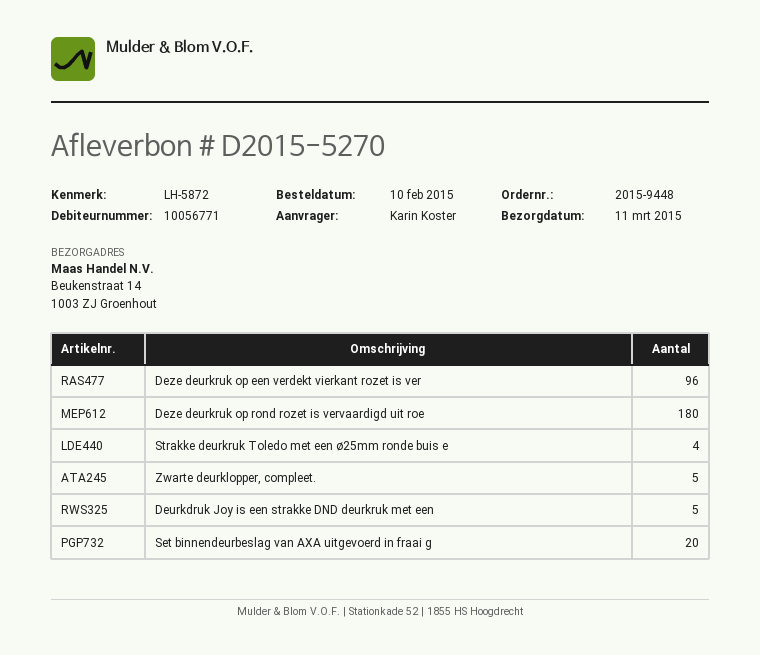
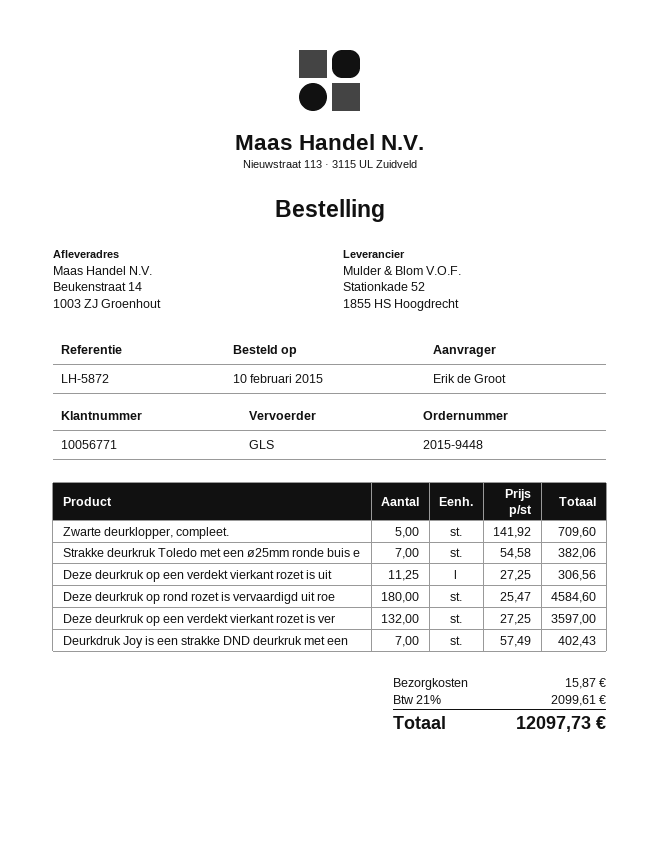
ordered by: Karin Koster -> Erik de Groot
Deze deurkruk op een verdekt vierkant rozet is ver: 96 -> 132
Strakke deurkruk Toledo met een ø25mm ronde buis e: 4 -> 7
Deurkdruk Joy is een strakke DND deurkruk met een: 5 -> 7
Set binnendeurbeslag van AXA uitgevoerd in fraai g: 20 -> none
Deze deurkruk op een verdekt vierkant rozet is uit: none -> 11.25

